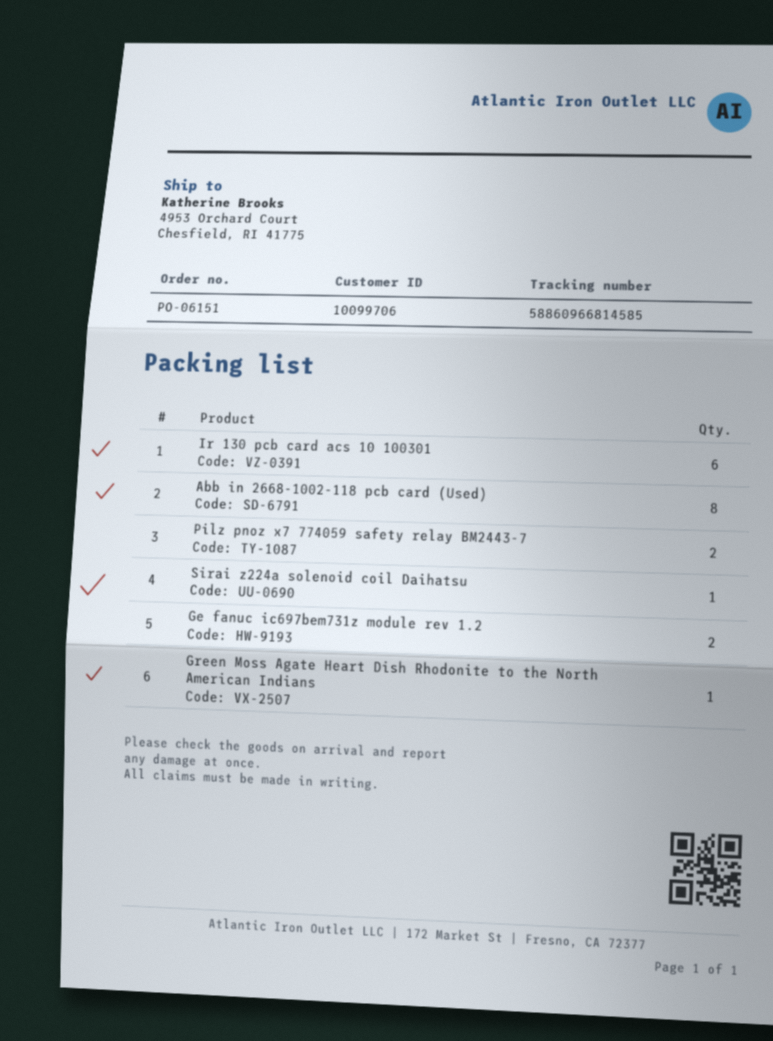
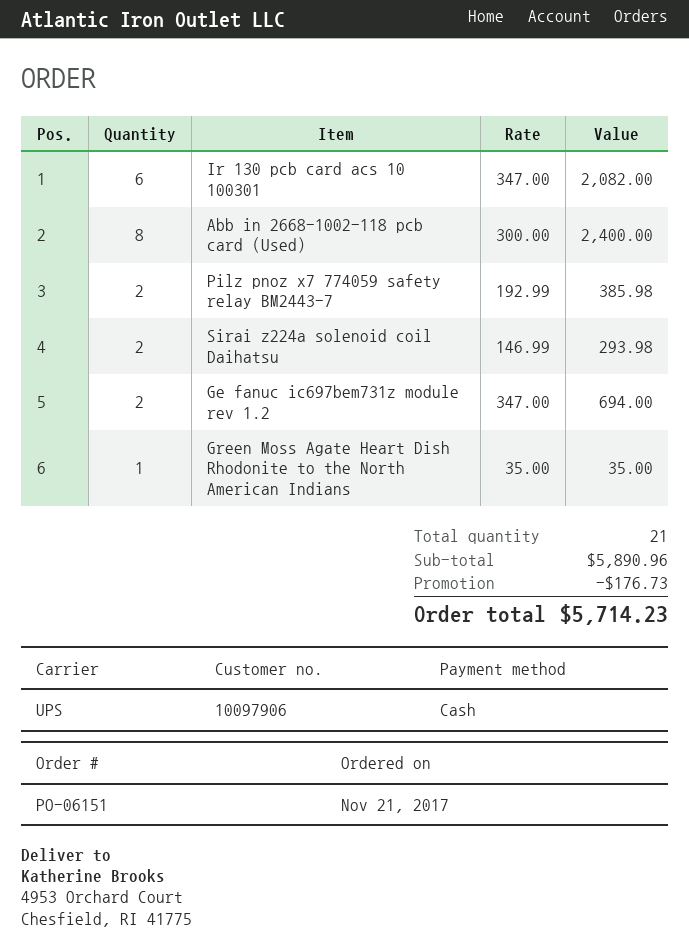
customer number: 10099706 -> 10097906
Sirai z224a solenoid coil Daihatsu: 1 -> 2

